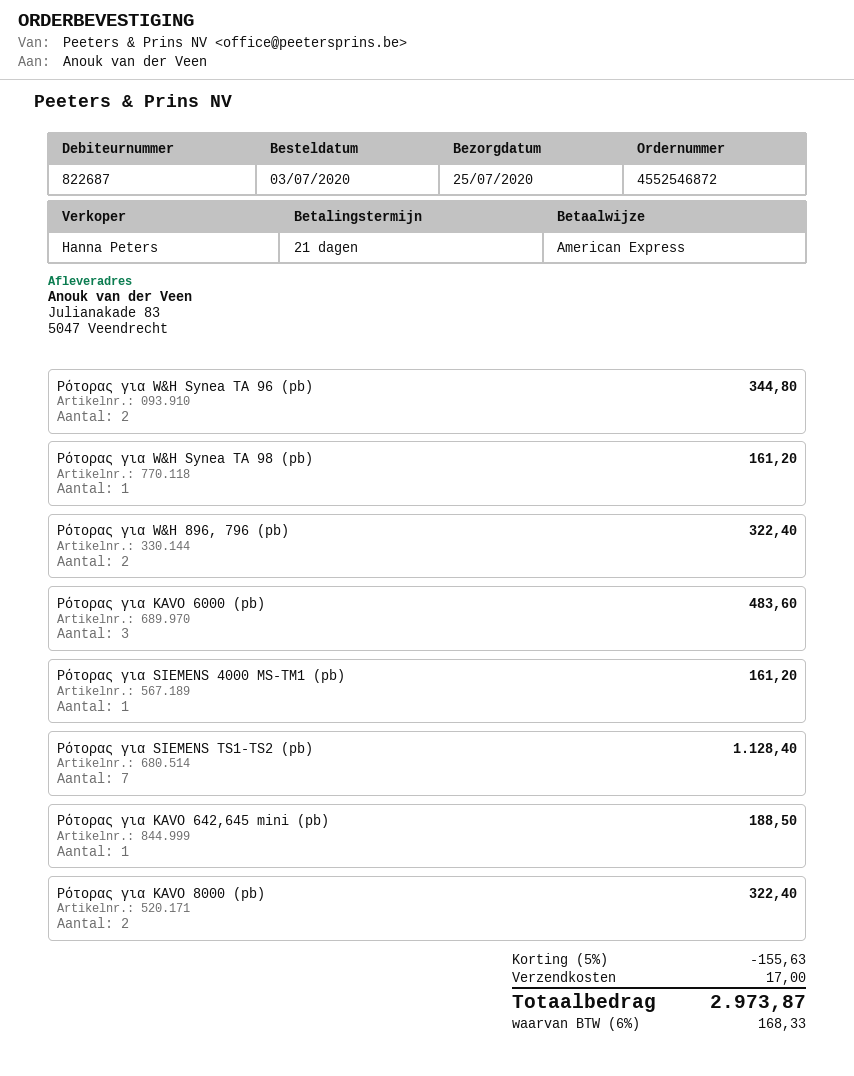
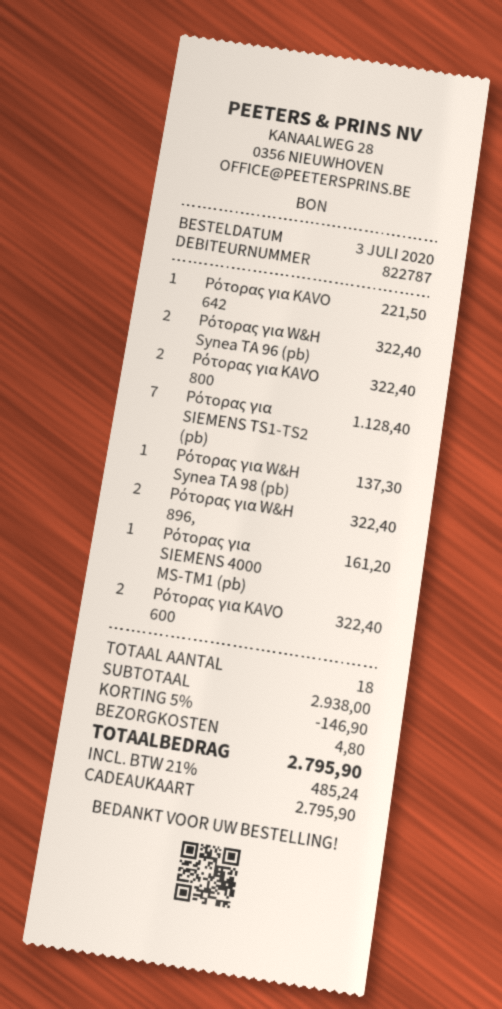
customer number: 822687 -> 822787
payment method: American Express -> gift card
Ρότορας για W&H Synea TA 96 (pb): 2 for 344.80 -> 2 for 322.40
Ρότορας για W&H Synea TA 98 (pb): 1 for 161.20 -> 1 for 137.30
Ρότορας για KAVO 6000 (pb): 3 for 483.60 -> 2 for 322.40
Ρότορας για KAVO 642,645 mini (pb): 1 for 188.50 -> 1 for 221.50
discount: 5% = 155.63 -> 5% = 146.90
shipping: 17.00 -> 4.80
tax: 6% = 168.33 -> 21% = 485.24
total: 2973.87 -> 2795.90

